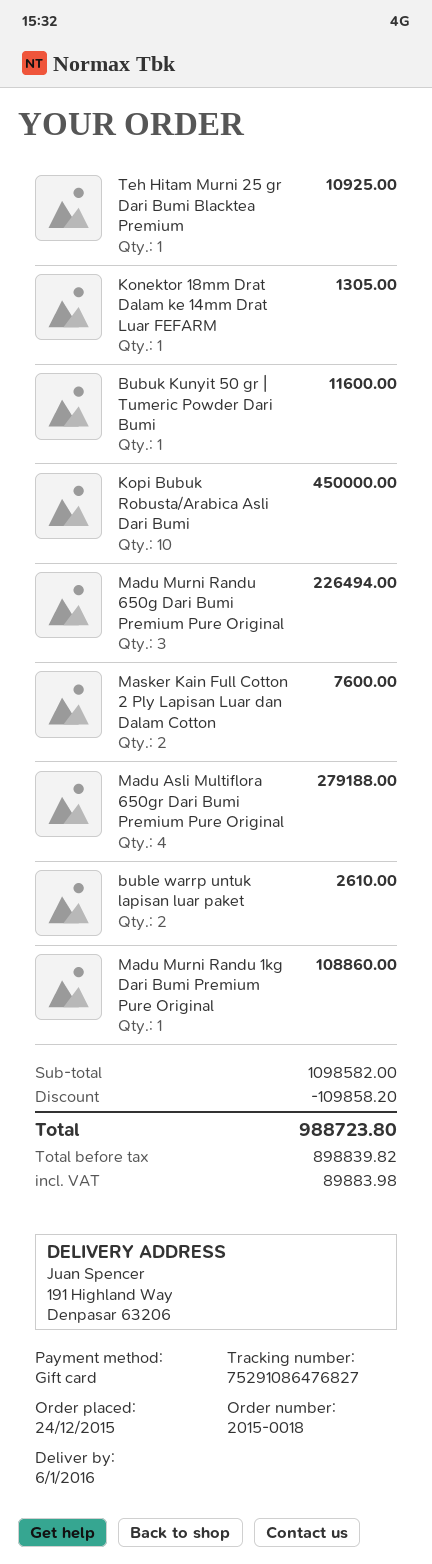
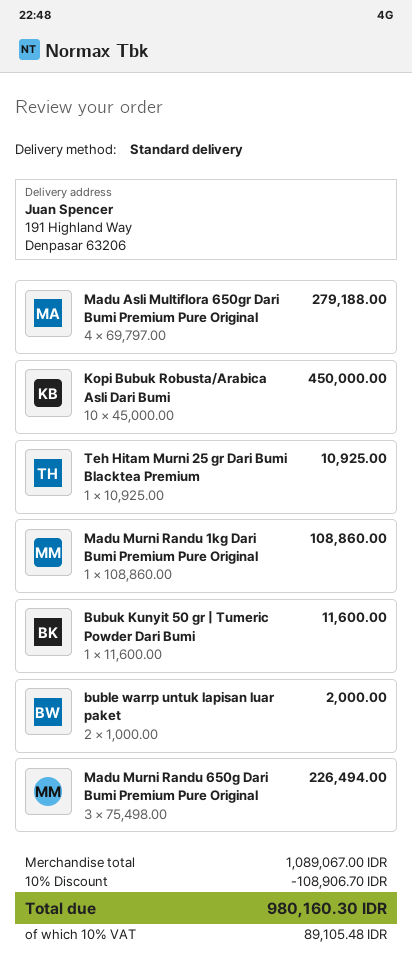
Konektor 18mm Drat Dalam ke 14mm Drat Luar FEFARM: 1 for 1305.00 -> none
Masker Kain Full Cotton 2 Ply Lapisan Luar dan Dalam Cotton: 2 for 7600.00 -> none
buble warrp untuk lapisan luar paket: 2 for 2610.00 -> 2 for 2000.00
subtotal: 1098582.00 -> 1089067.00
discount: 109858.20 -> 108906.70
tax: 89883.98 -> 89105.48
total: 988723.80 -> 980160.30

